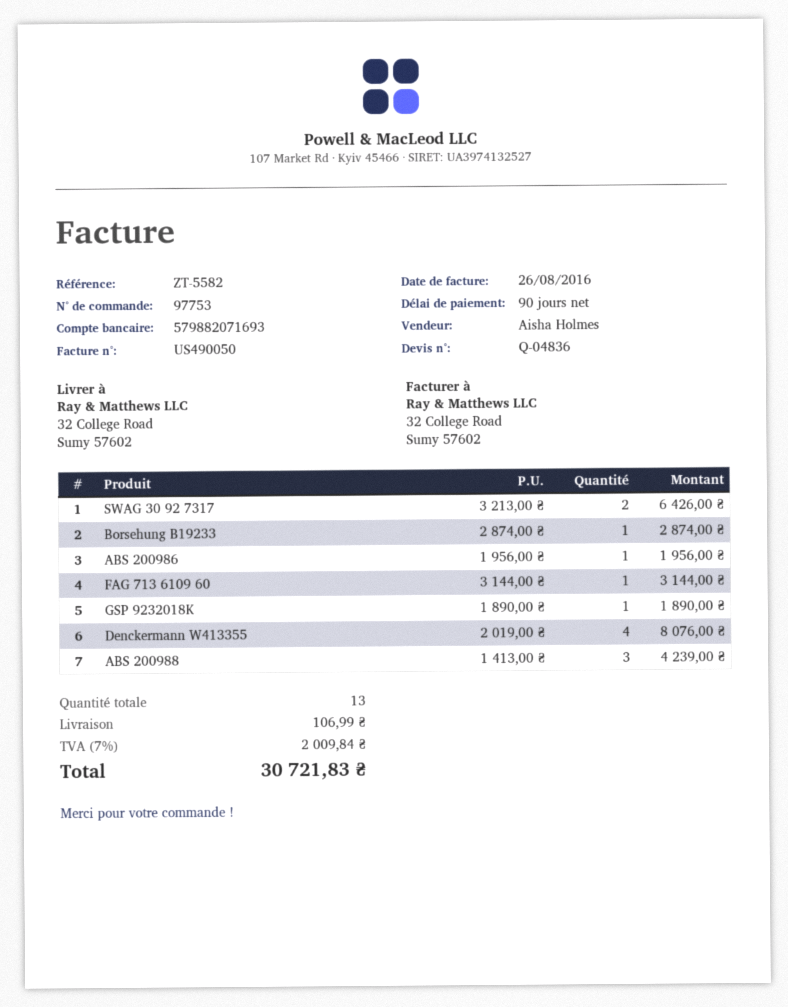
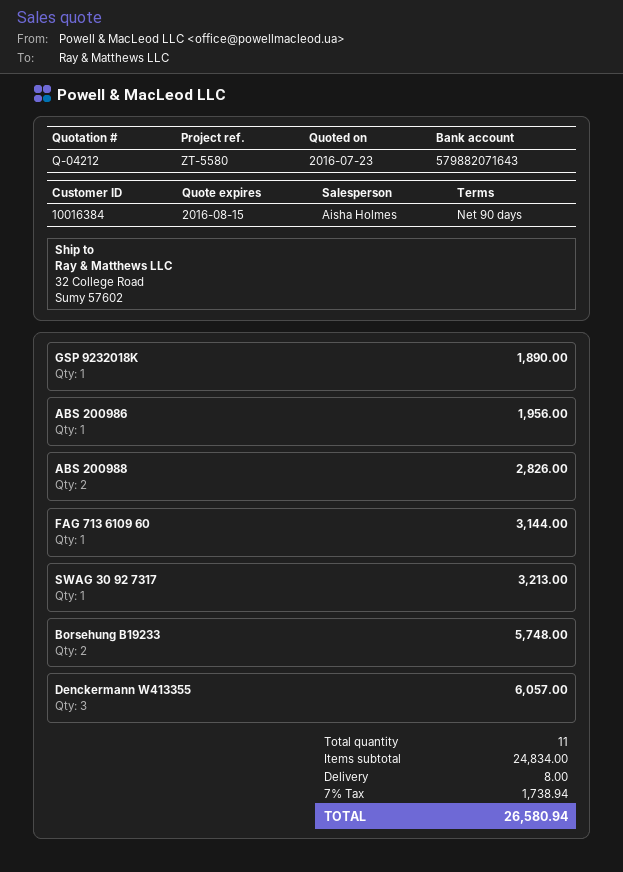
quote number: Q-04836 -> Q-04212
reference: ZT-5582 -> ZT-5580
bank account: 579882071693 -> 579882071643
SWAG 30 92 7317: 2 for 6426.00 -> 1 for 3213.00
Borsehung B19233: 1 for 2874.00 -> 2 for 5748.00
Denckermann W413355: 4 for 8076.00 -> 3 for 6057.00
ABS 200988: 3 for 4239.00 -> 2 for 2826.00
total quantity: 13 -> 11
shipping: 106.99 -> 8.00
tax: 7% = 2009.84 -> 7% = 1738.94
total: 30721.83 -> 26580.94

